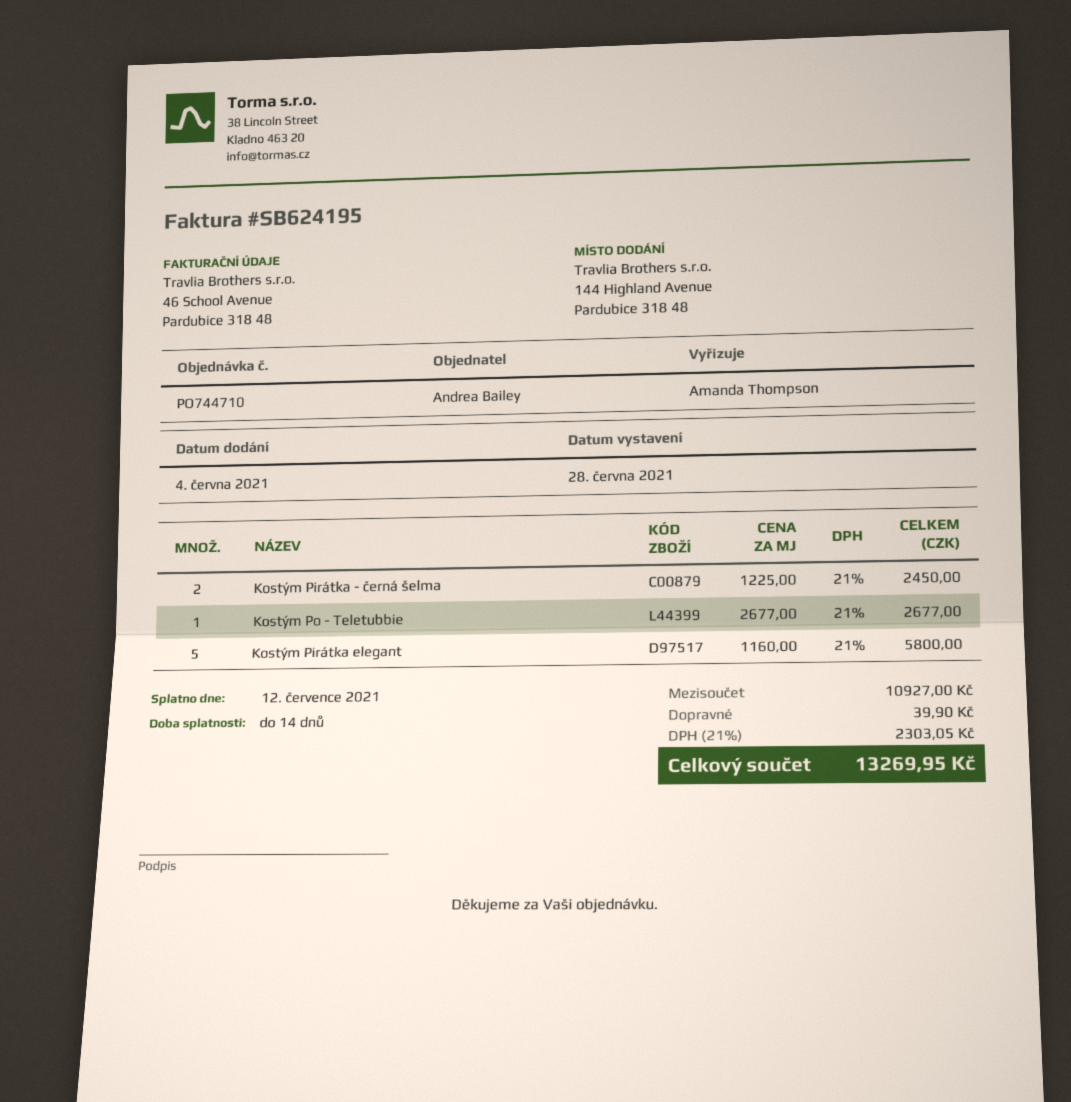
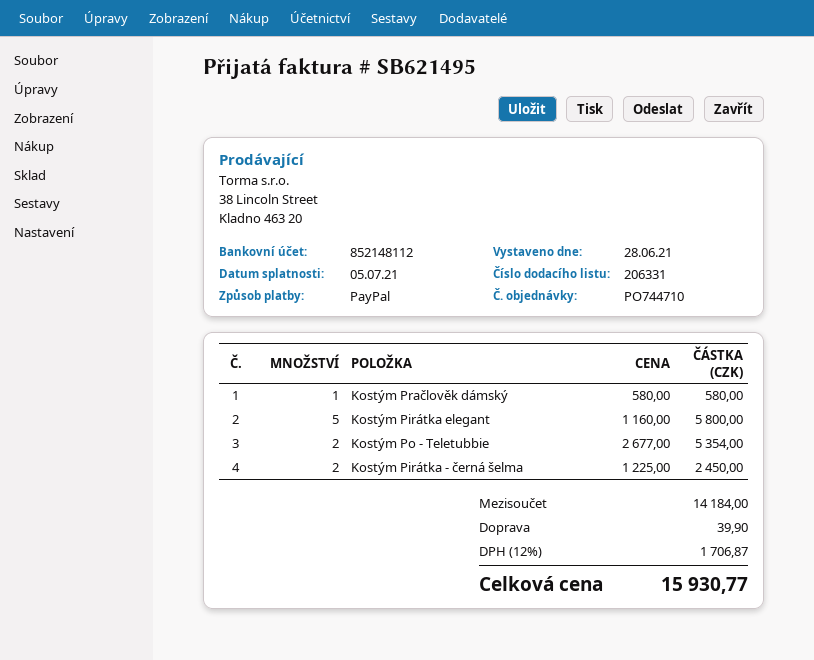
invoice number: SB624195 -> SB621495
due date: 2021-07-12 -> 2021-07-05
Kostým Po - Teletubbie: 1 x 2677.00 = 2677.00 -> 2 x 2677.00 = 5354.00
Kostým Pračlověk dámský: none -> 1 x 580.00 = 580.00
subtotal: 10927.00 -> 14184.00
tax: 21% = 2303.05 -> 12% = 1706.87
total: 13269.95 -> 15930.77

